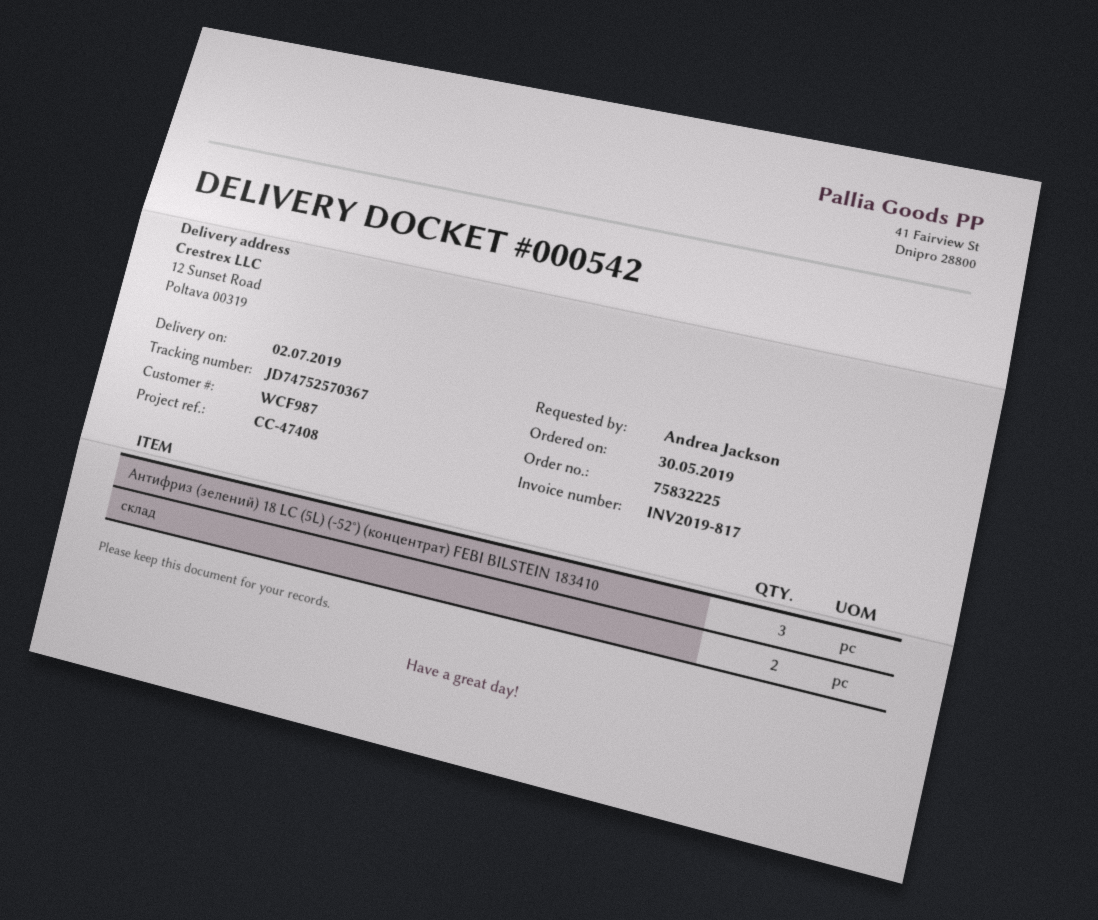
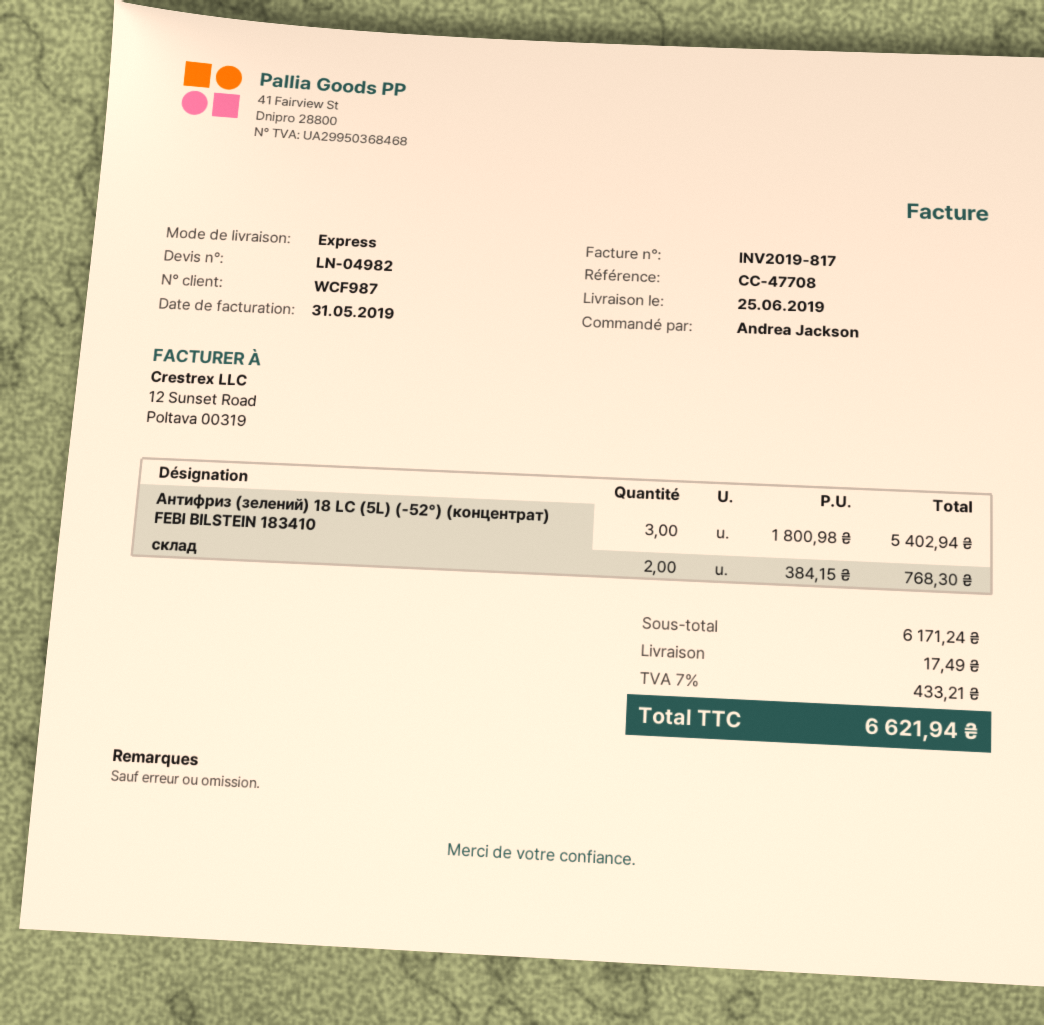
delivery date: 2019-07-02 -> 2019-06-25
reference: CC-47408 -> CC-47708

